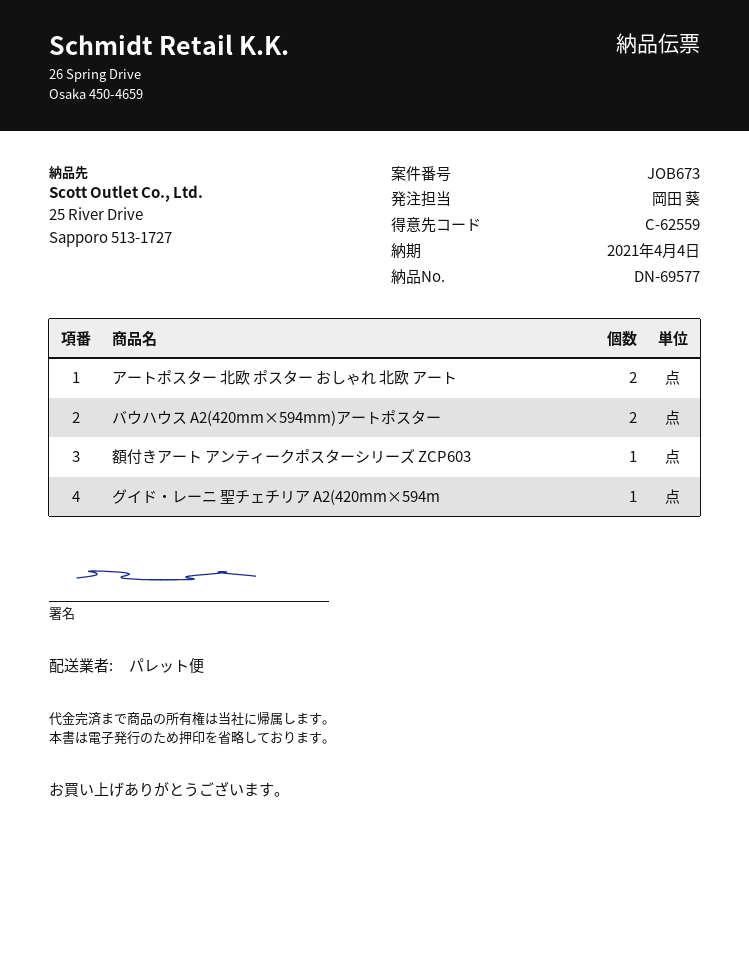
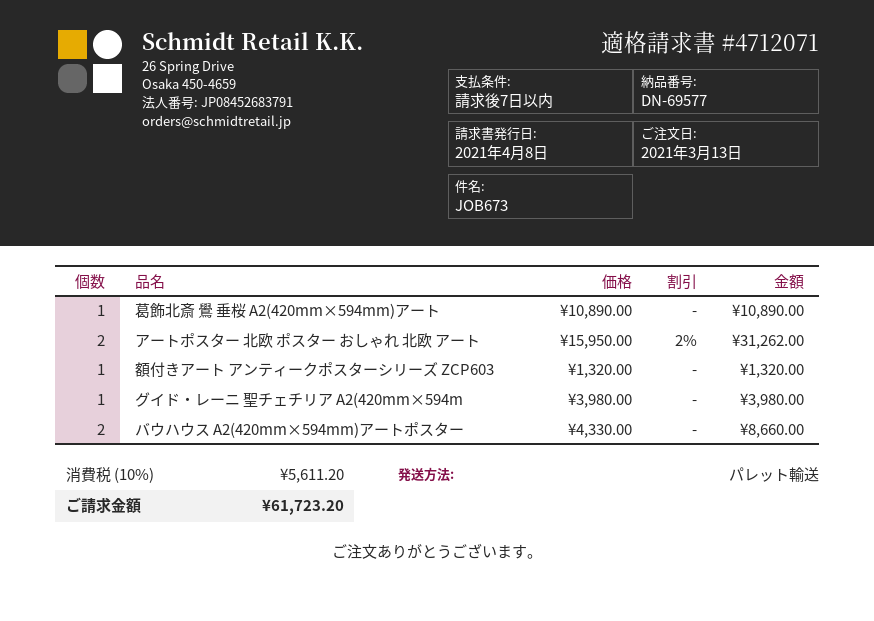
葛飾北斎 鷽 垂桜 A2(420mm×594mm)アート: none -> 1

